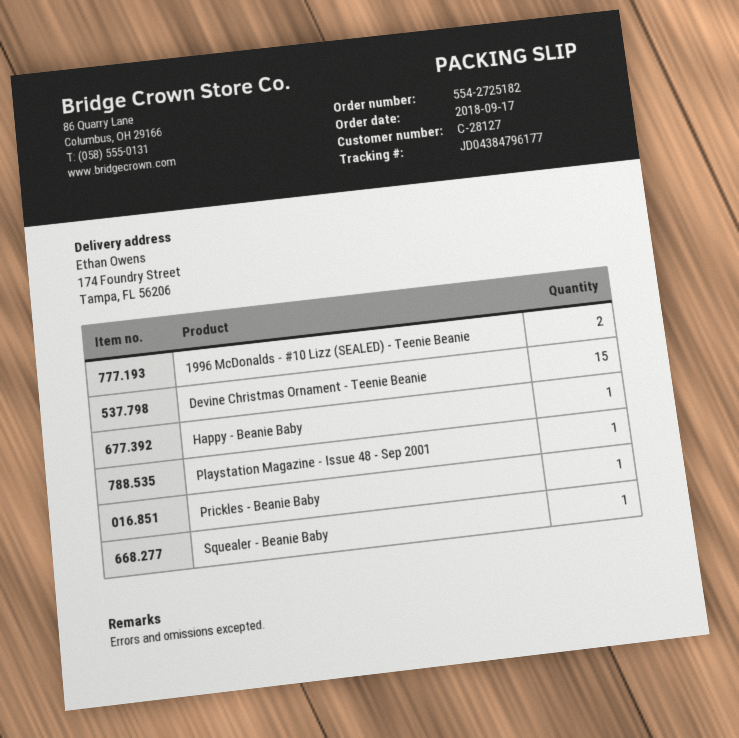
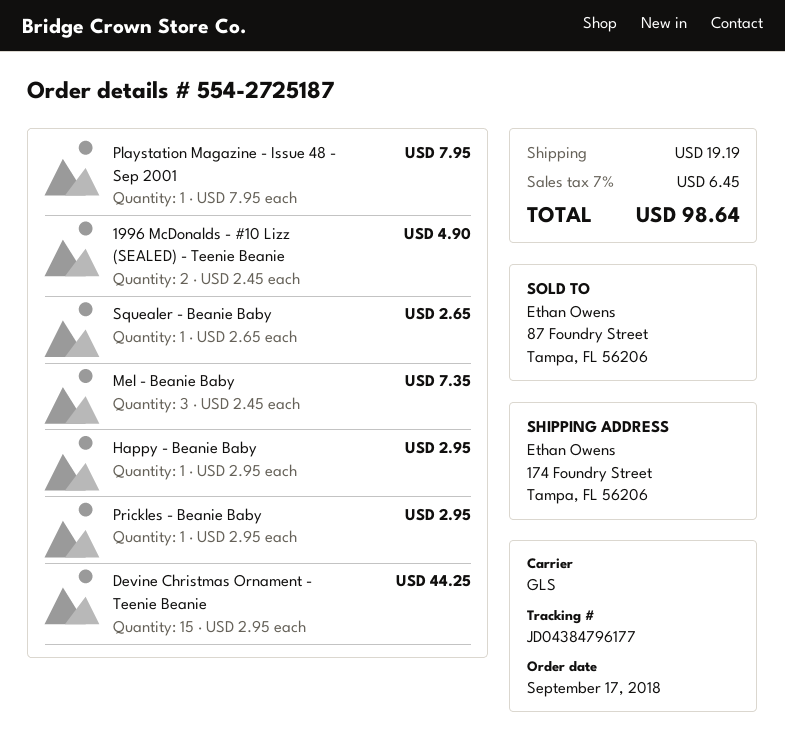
order number: 554-2725182 -> 554-2725187
Mel - Beanie Baby: none -> 3

